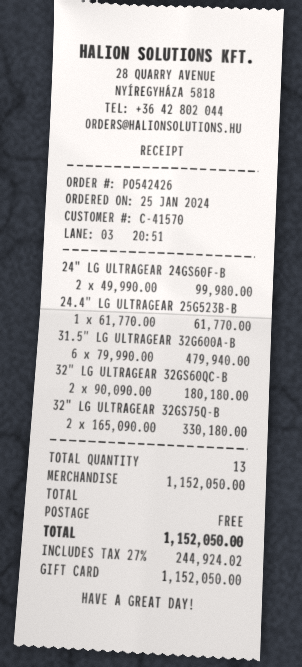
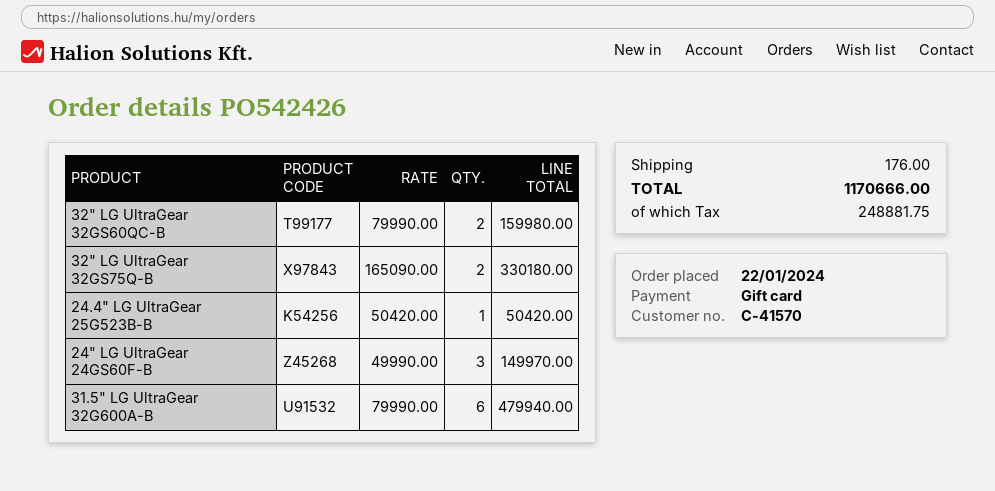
order date: 2024-01-25 -> 2024-01-22
24" LG ULTRAGEAR 24GS60F-B: 2 x 49990.00 = 99980.00 -> 3 x 49990.00 = 149970.00
24.4" LG ULTRAGEAR 25G523B-B: 1 x 61770.00 = 61770.00 -> 1 x 50420.00 = 50420.00
32" LG ULTRAGEAR 32GS60QC-B: 2 x 90090.00 = 180180.00 -> 2 x 79990.00 = 159980.00
shipping: 0.00 -> 176.00
tax: 244924.02 -> 248881.75
total: 1152050.00 -> 1170666.00

